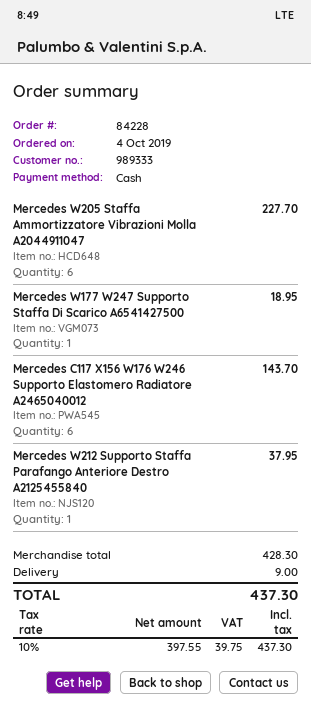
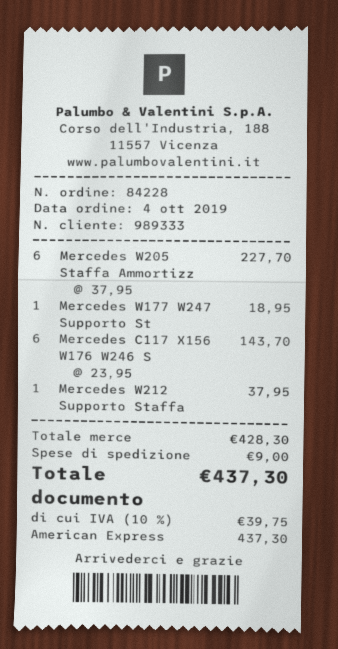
payment method: cash -> American Express

